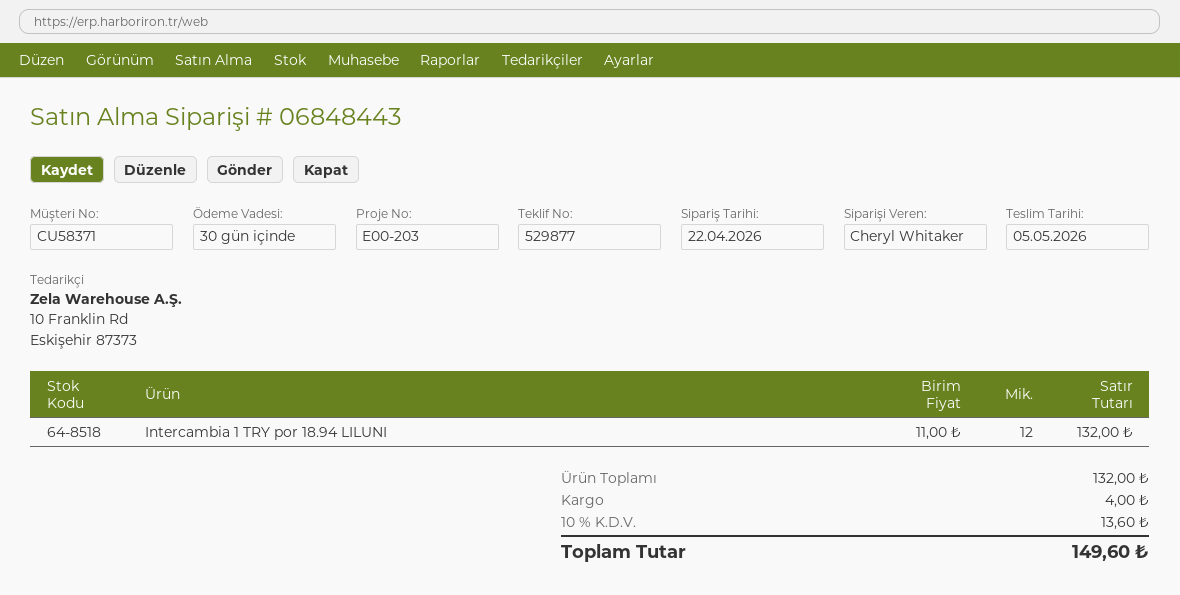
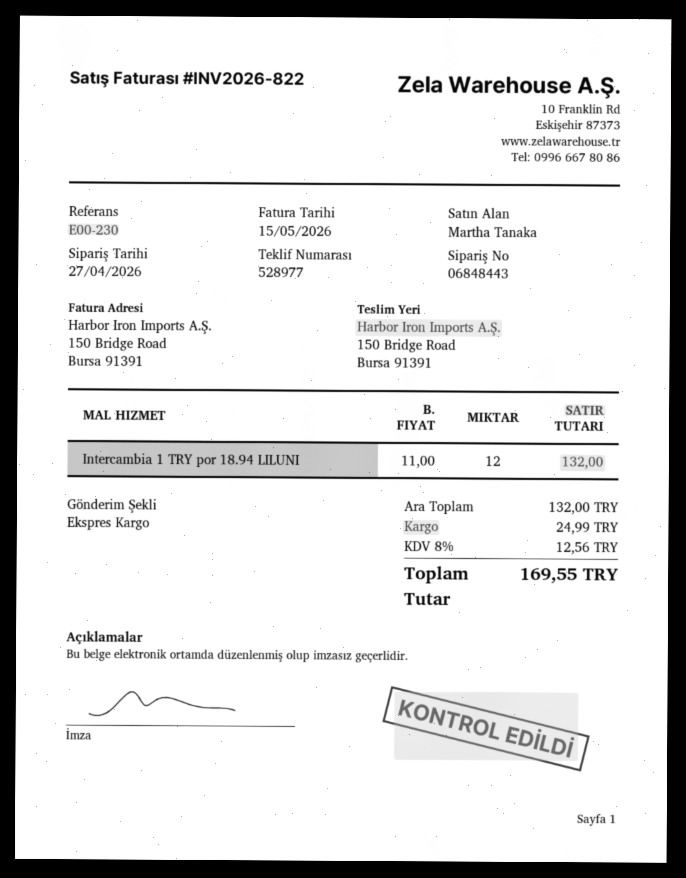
quote number: 529877 -> 528977
order date: 2026-04-22 -> 2026-04-27
reference: E00-203 -> E00-230
ordered by: Cheryl Whitaker -> Martha Tanaka
shipping: 4.00 -> 24.99
tax: 10% = 13.60 -> 8% = 12.56
total: 149.60 -> 169.55

